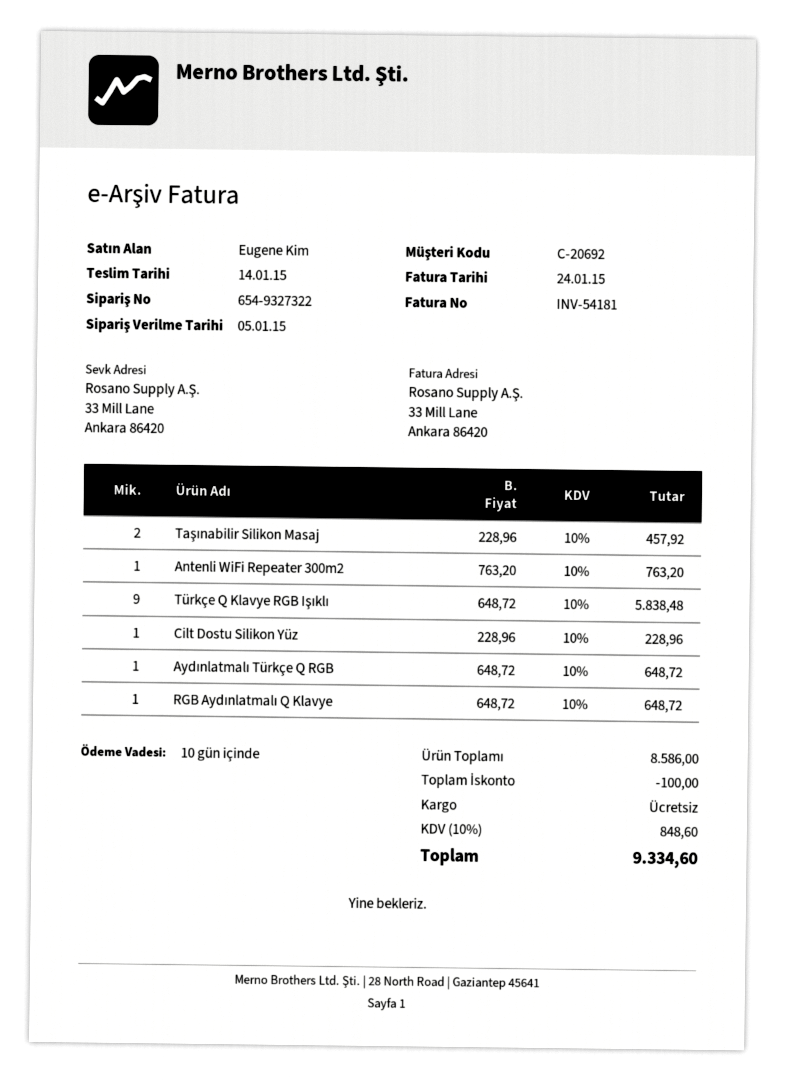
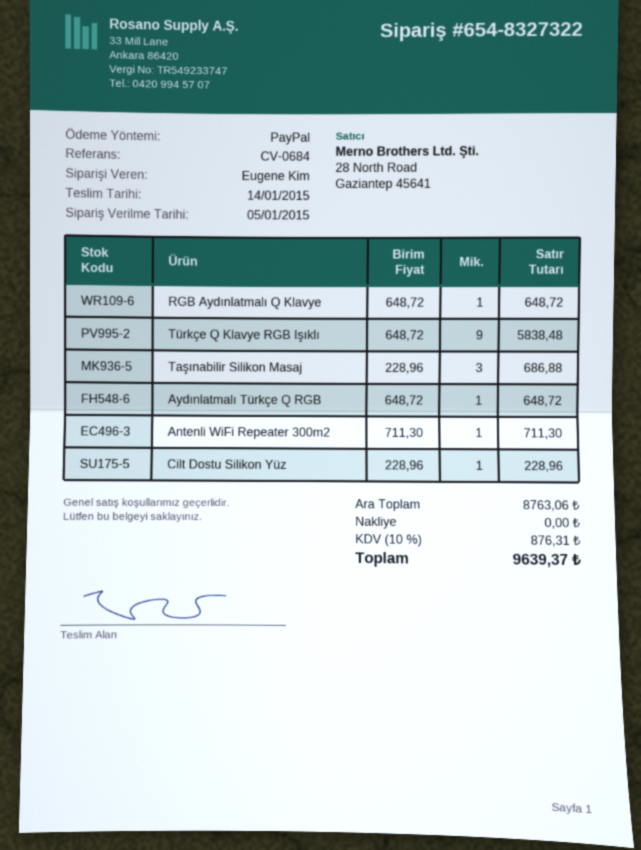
order number: 654-9327322 -> 654-8327322
Taşınabilir Silikon Masaj: 2 x 228.96 = 457.92 -> 3 x 228.96 = 686.88
Antenli WiFi Repeater 300m2: 1 x 763.20 = 763.20 -> 1 x 711.30 = 711.30
subtotal: 8586.00 -> 8763.06
discount: 100.00 -> none
tax: 10% = 848.60 -> 10% = 876.31
total: 9334.60 -> 9639.37

